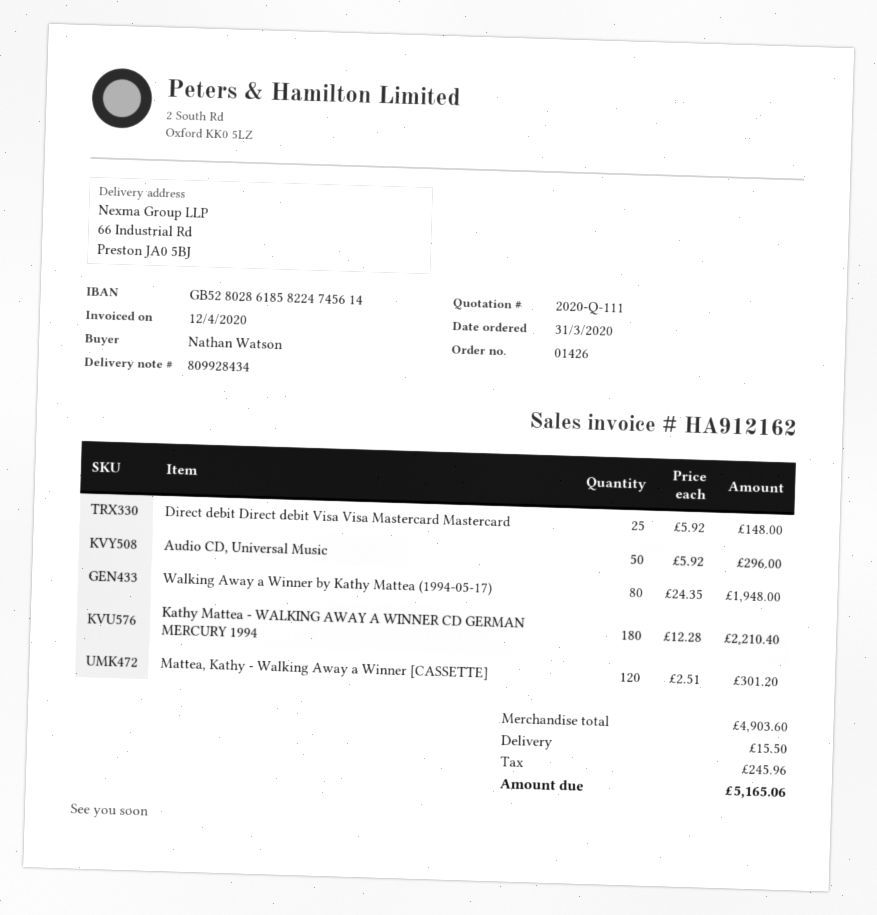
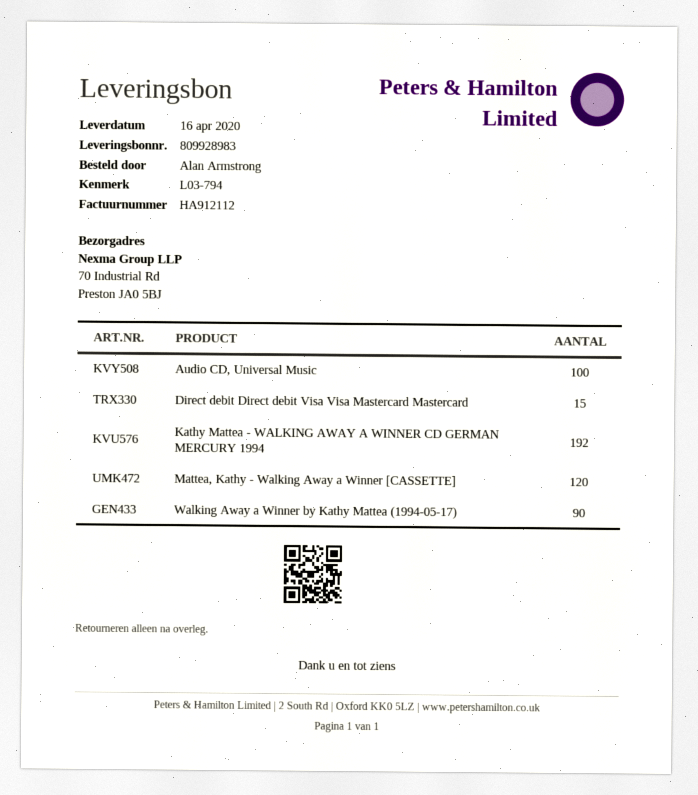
delivery note number: 809928434 -> 809928983
invoice number: HA912162 -> HA912112
ordered by: Nathan Watson -> Alan Armstrong
ship to: 66 Industrial Rd, Preston JA0 5BJ -> 70 Industrial Rd, Preston JA0 5BJ
Direct debit Direct debit Visa Visa Mastercard Mastercard: 25 -> 15
Audio CD, Universal Music: 50 -> 100
Walking Away a Winner by Kathy Mattea (1994-05-17): 80 -> 90
Kathy Mattea - WALKING AWAY A WINNER CD GERMAN MERCURY 1994: 180 -> 192

